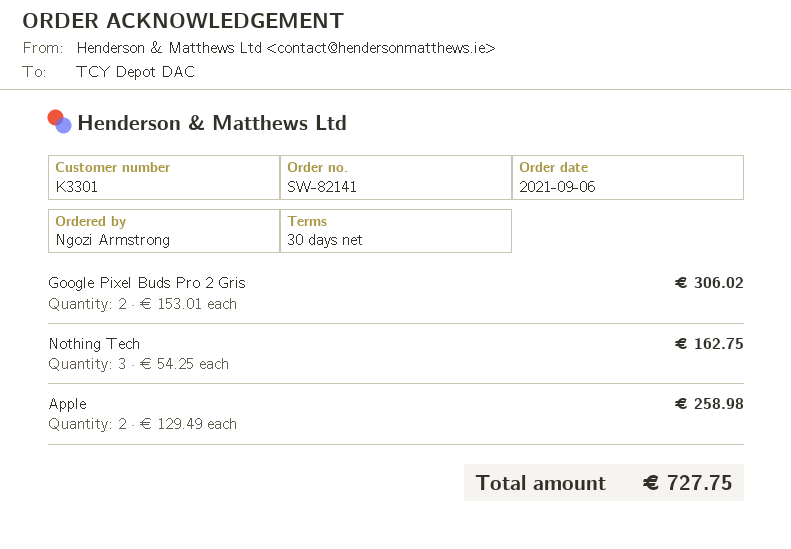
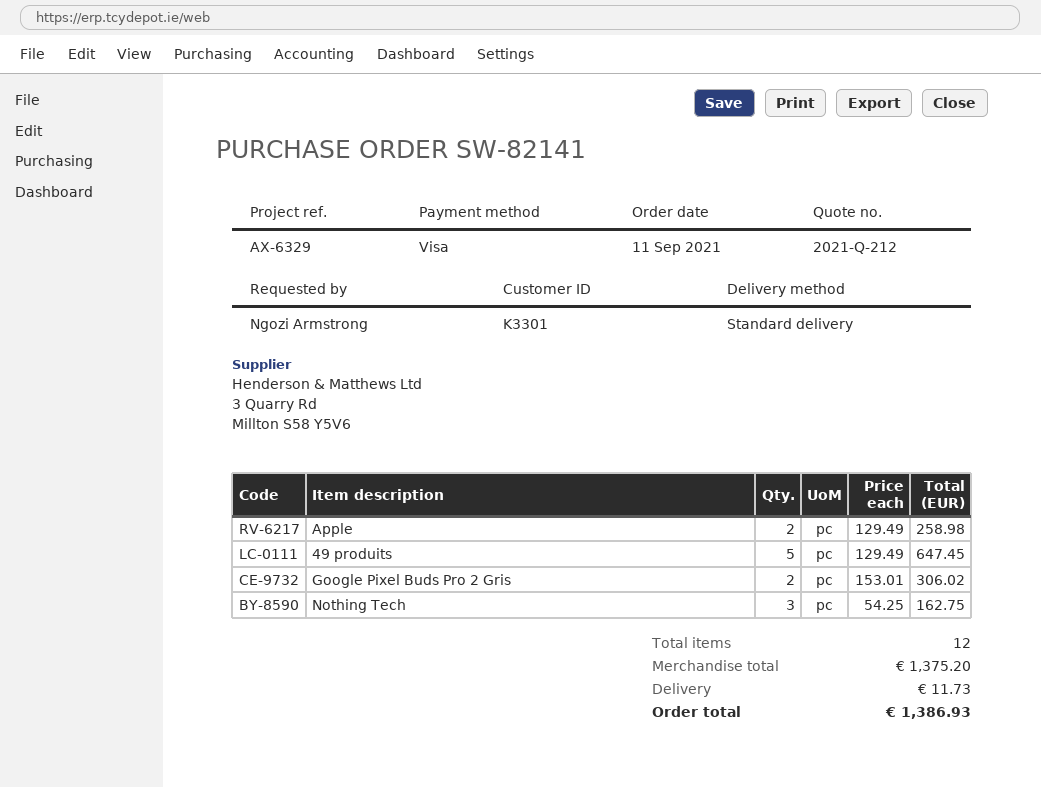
order date: 2021-09-06 -> 2021-09-11
49 produits: none -> 5 x 129.49 = 647.45
shipping: none -> 11.73
total: 727.75 -> 1386.93

